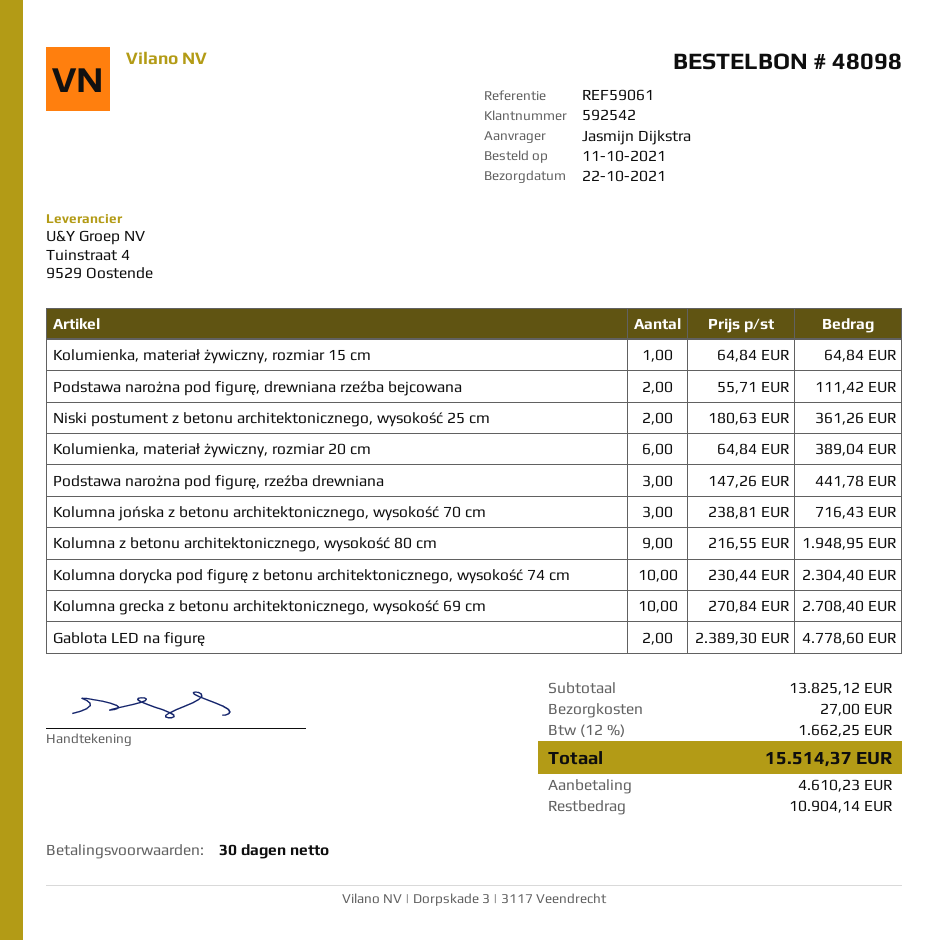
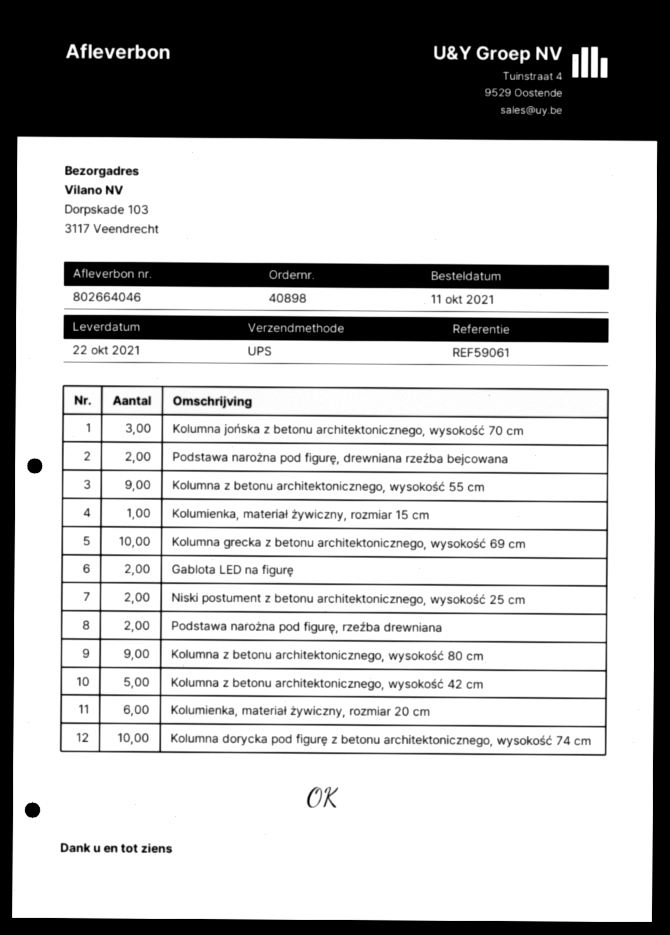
order number: 48098 -> 40898
Podstawa narożna pod figurę, rzeźba drewniana: 3 -> 2
Kolumna z betonu architektonicznego, wysokość 55 cm: none -> 9
Kolumna z betonu architektonicznego, wysokość 42 cm: none -> 5

